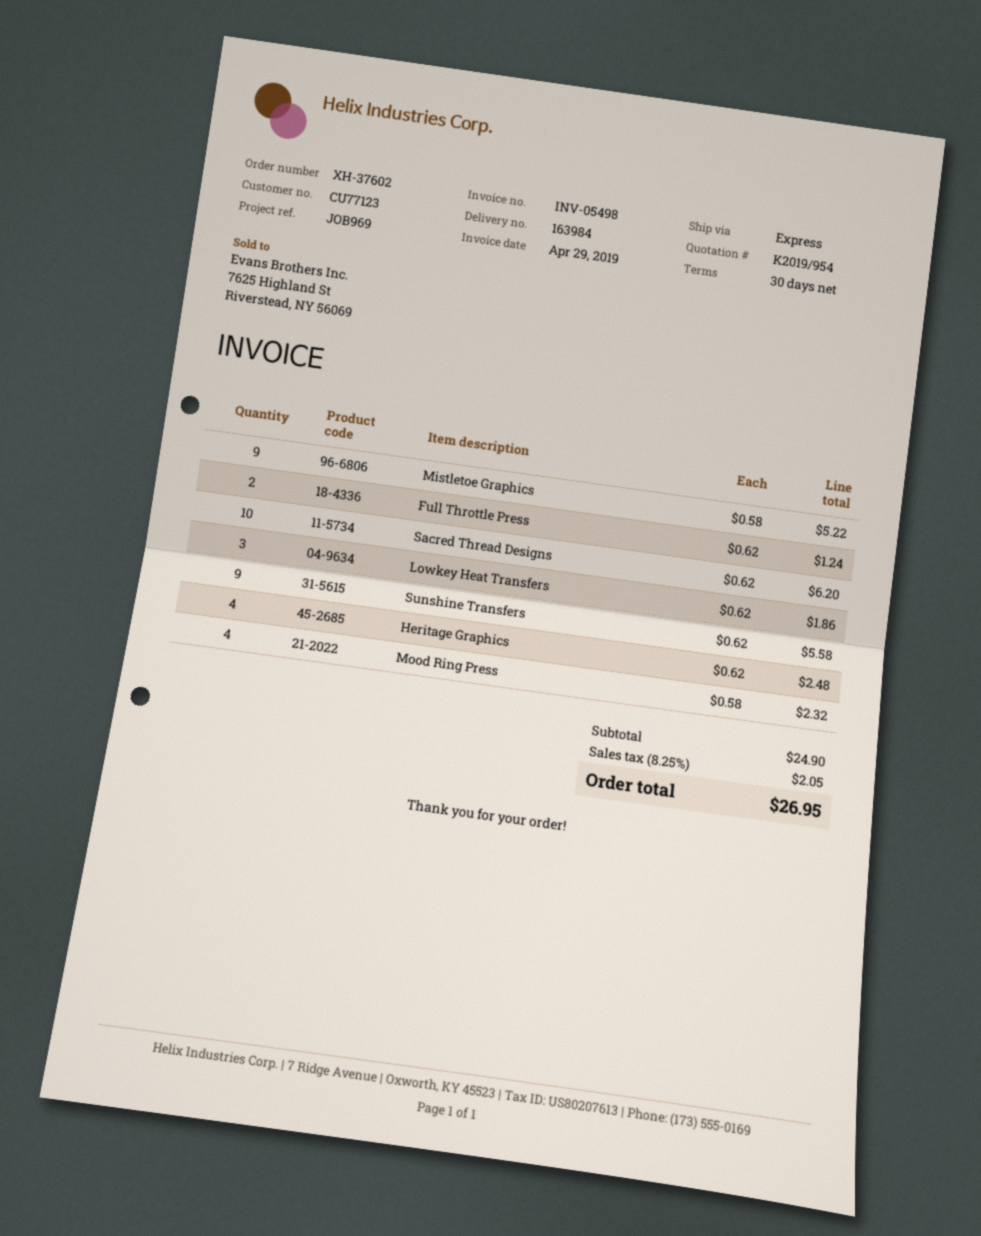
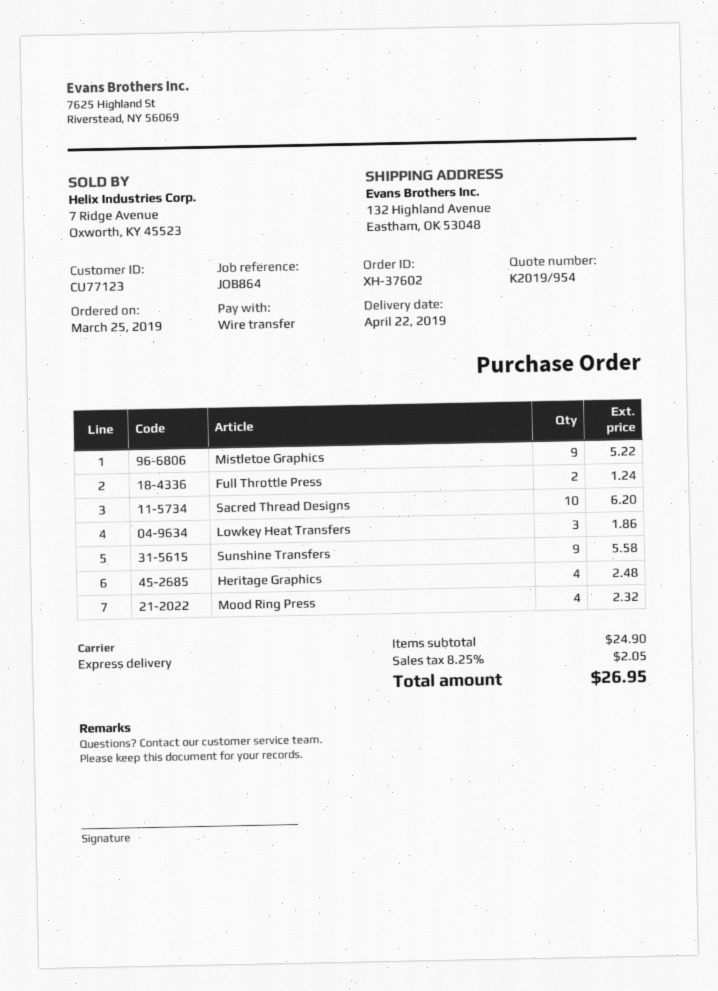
reference: JOB969 -> JOB864

